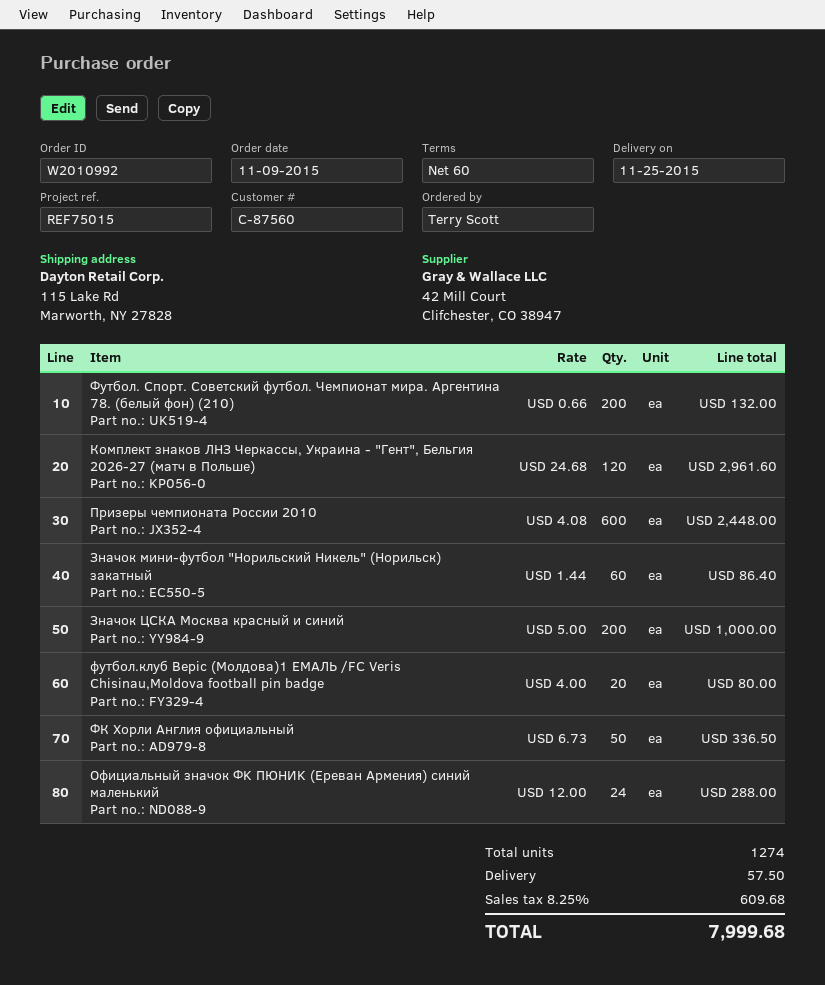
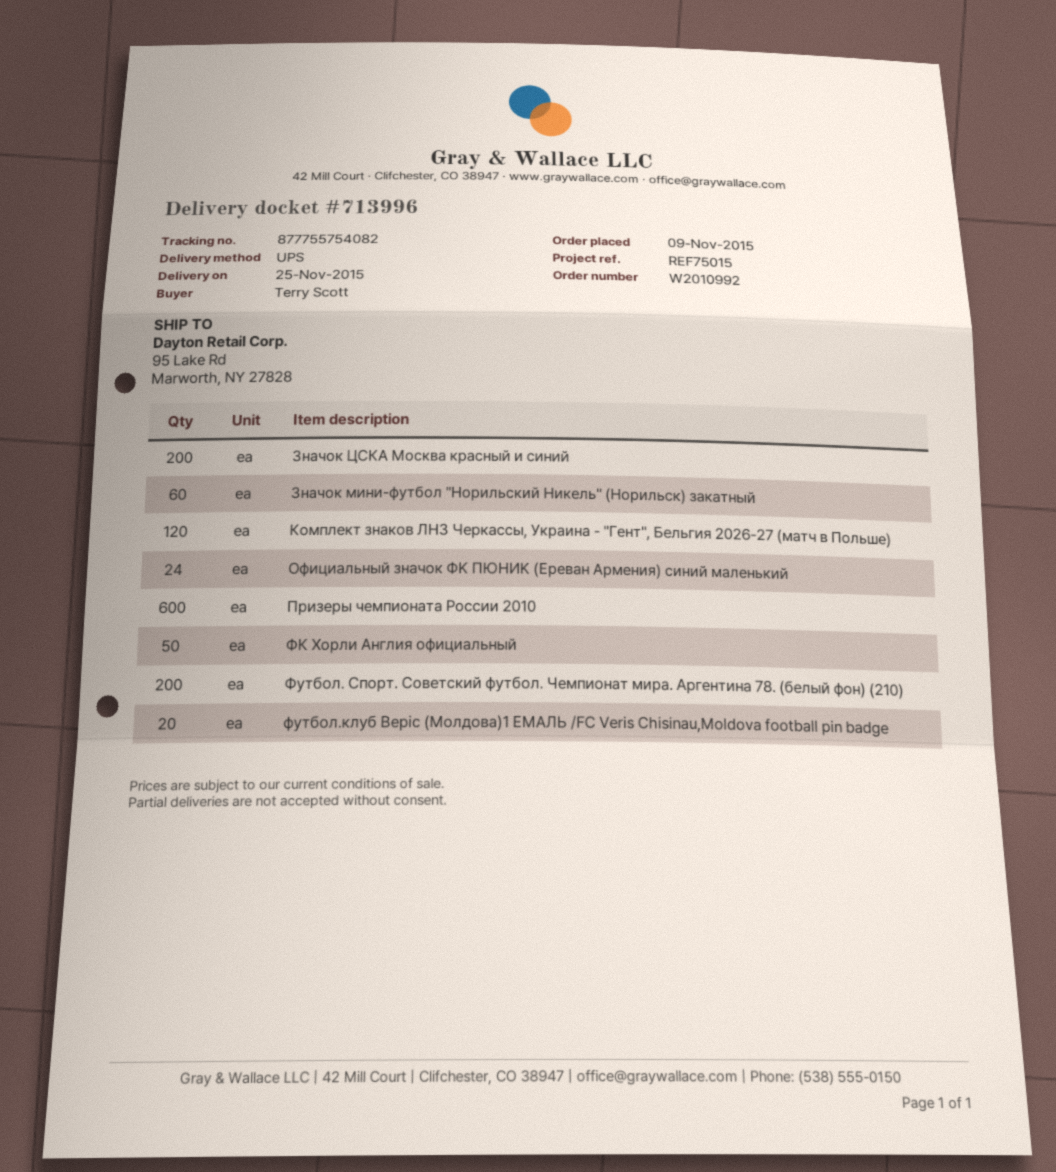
ship to: 115 Lake Rd, Marworth, NY 27828 -> 95 Lake Rd, Marworth, NY 27828

